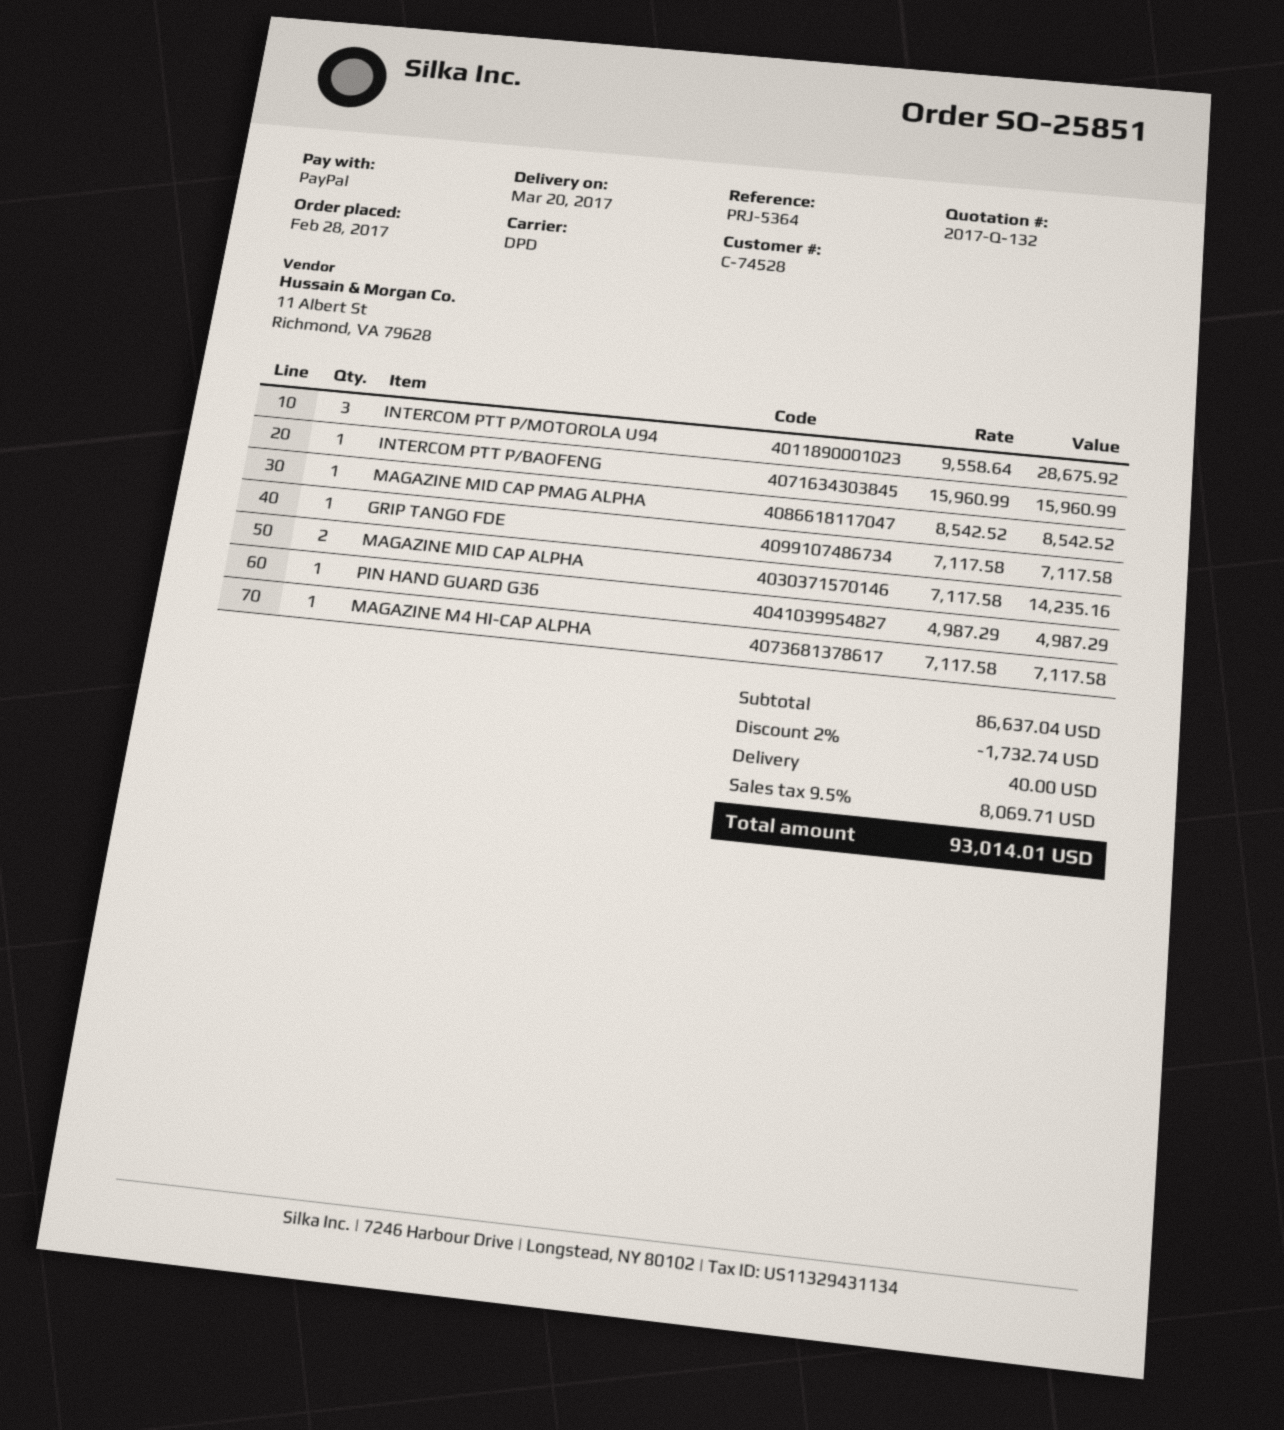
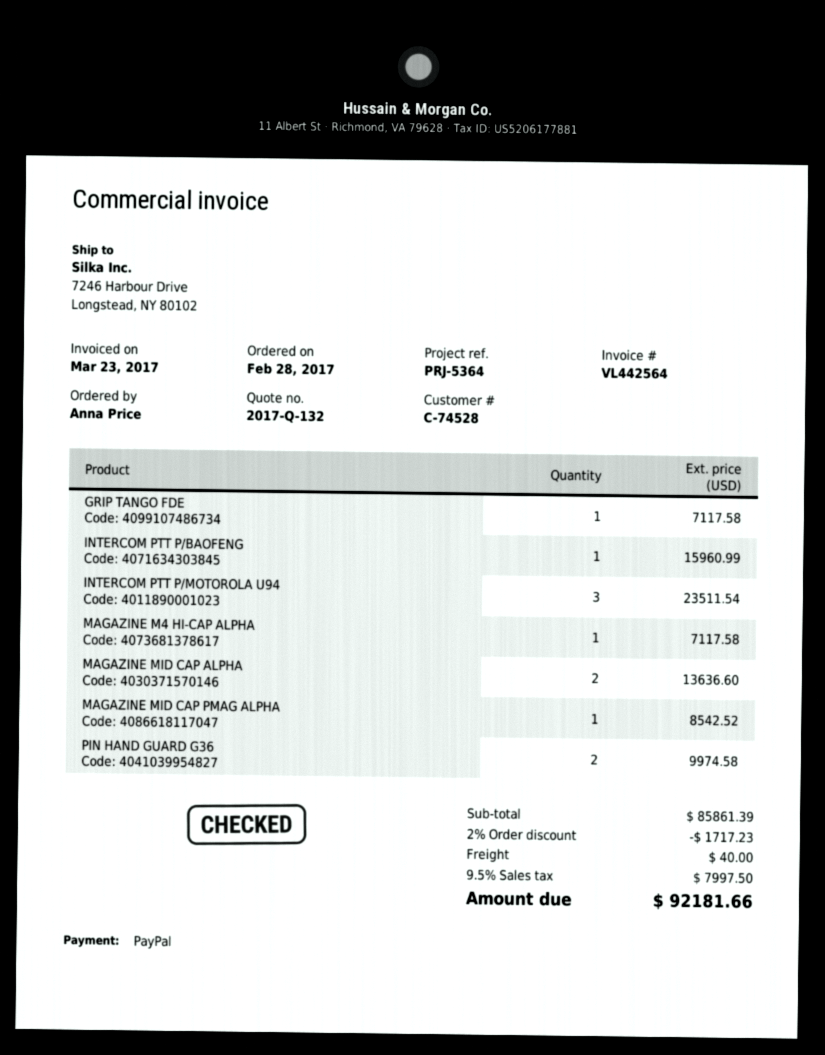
INTERCOM PTT P/MOTOROLA U94: 3 for 28675.92 -> 3 for 23511.54
MAGAZINE MID CAP ALPHA: 2 for 14235.16 -> 2 for 13636.60
PIN HAND GUARD G36: 1 for 4987.29 -> 2 for 9974.58
subtotal: 86637.04 -> 85861.39
discount: 2% = 1732.74 -> 2% = 1717.23
tax: 9.5% = 8069.71 -> 9.5% = 7997.50
total: 93014.01 -> 92181.66

